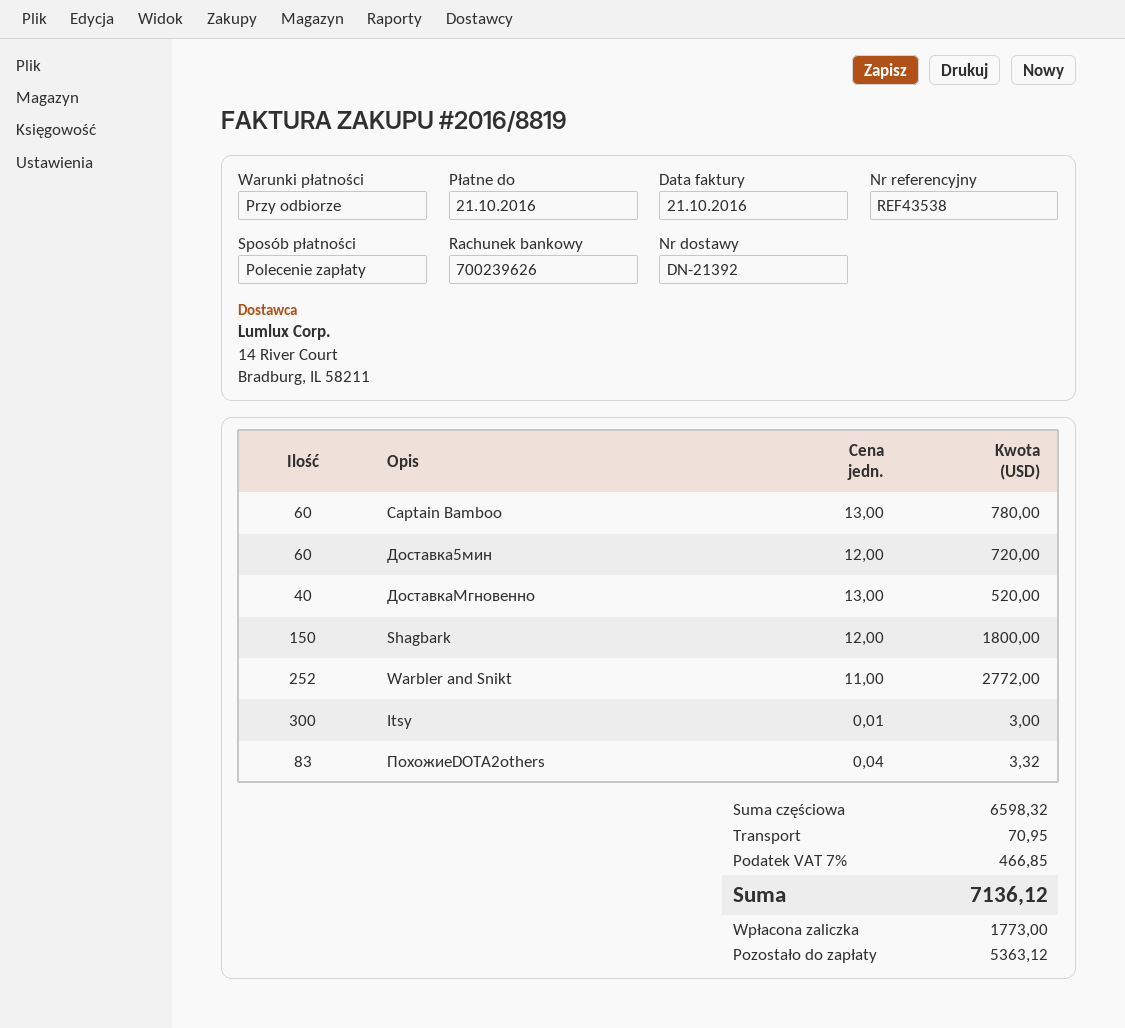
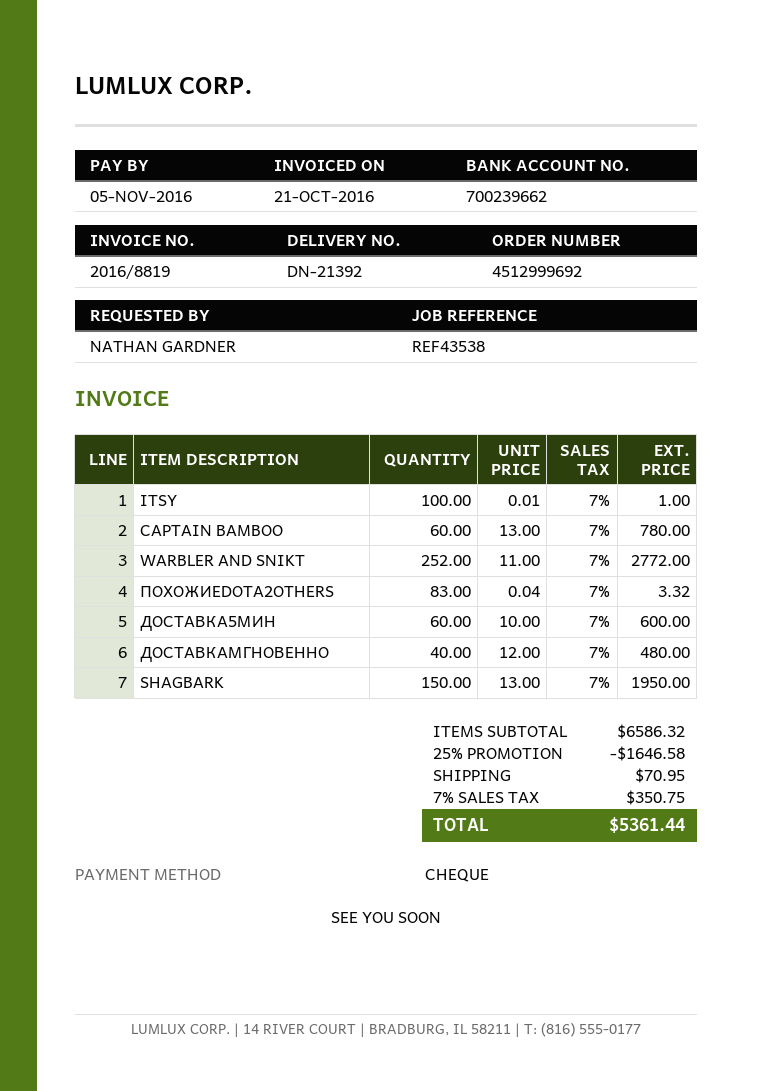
due date: 2016-10-21 -> 2016-11-05
payment method: direct debit -> cheque
bank account: 700239626 -> 700239662
Доставка5мин: 60 x 12.00 = 720.00 -> 60 x 10.00 = 600.00
ДоставкаМгновенно: 40 x 13.00 = 520.00 -> 40 x 12.00 = 480.00
Shagbark: 150 x 12.00 = 1800.00 -> 150 x 13.00 = 1950.00
Itsy: 300 x 0.01 = 3.00 -> 100 x 0.01 = 1.00
subtotal: 6598.32 -> 6586.32
discount: none -> 25% = 1646.58
tax: 7% = 466.85 -> 7% = 350.75
total: 7136.12 -> 5361.44

